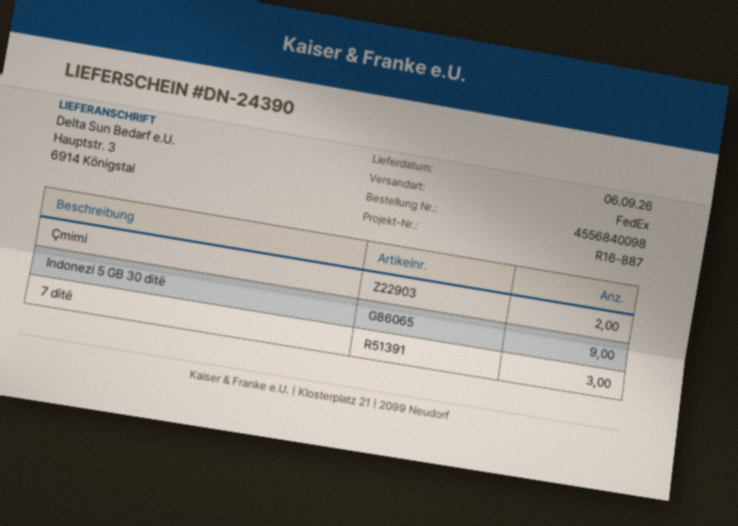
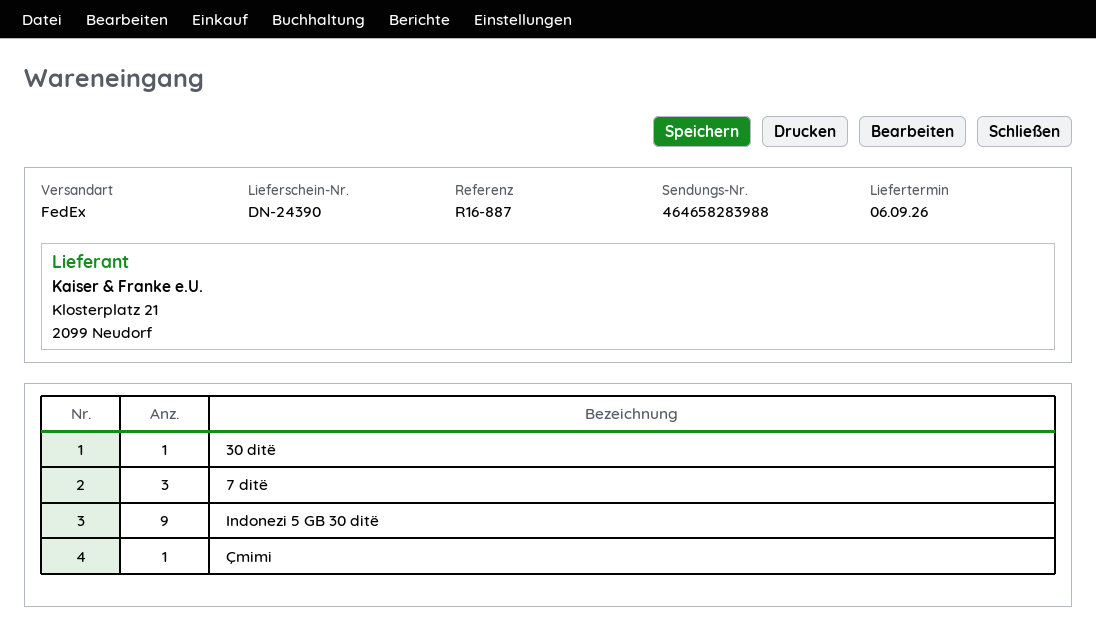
Çmimi: 2 -> 1
30 ditë: none -> 1

